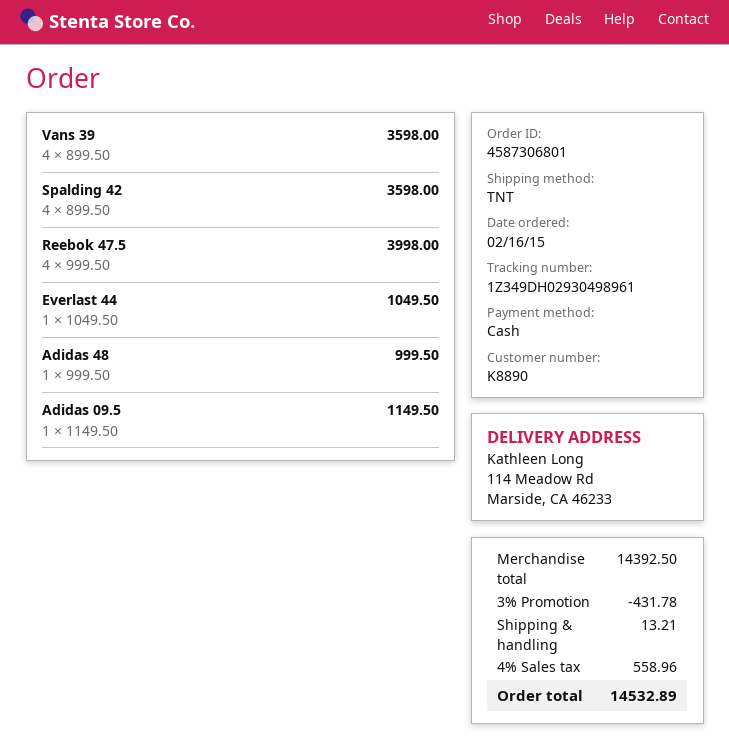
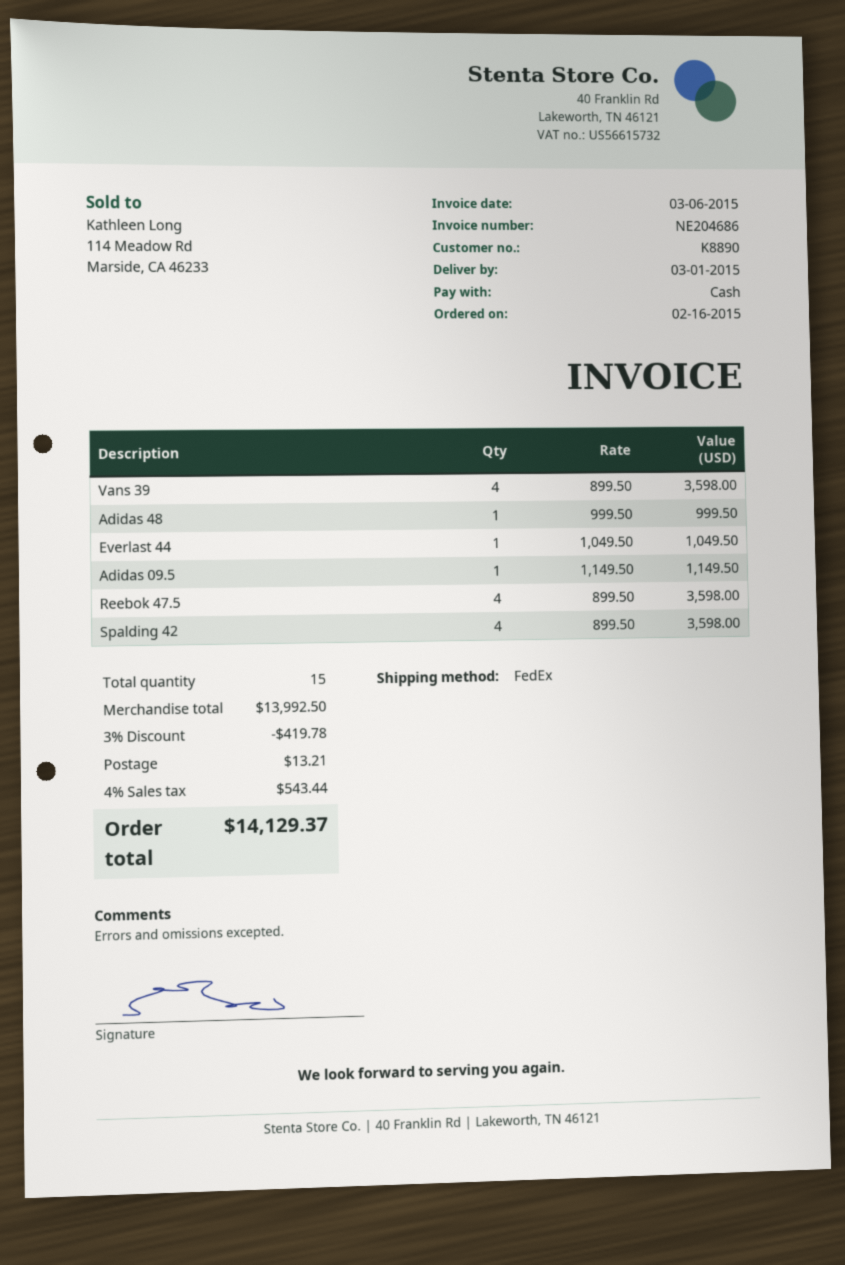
shipping method: TNT -> FedEx
Reebok 47.5: 4 x 999.50 = 3998.00 -> 4 x 899.50 = 3598.00
subtotal: 14392.50 -> 13992.50
discount: 3% = 431.78 -> 3% = 419.78
tax: 4% = 558.96 -> 4% = 543.44
total: 14532.89 -> 14129.37

